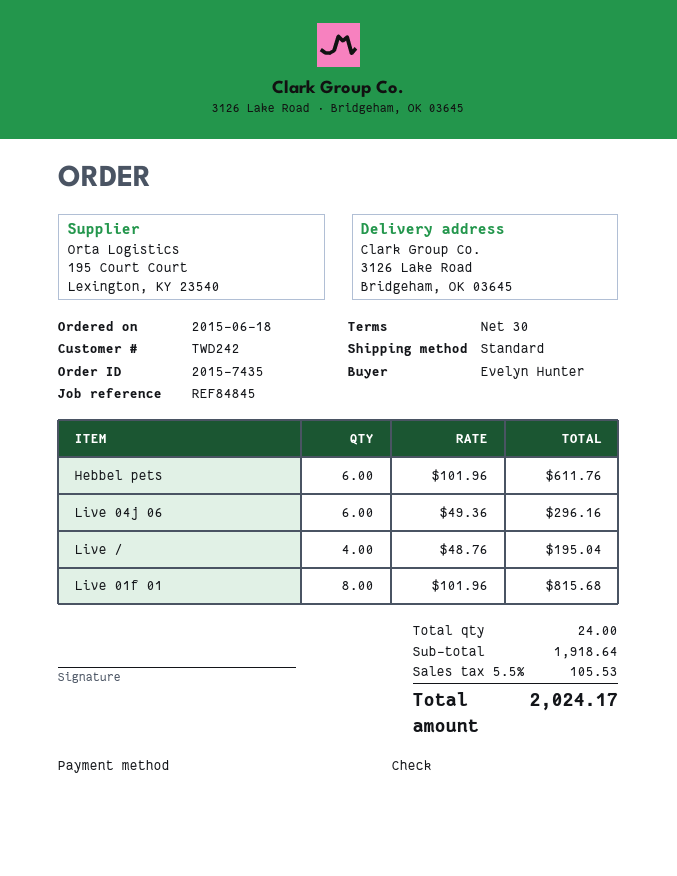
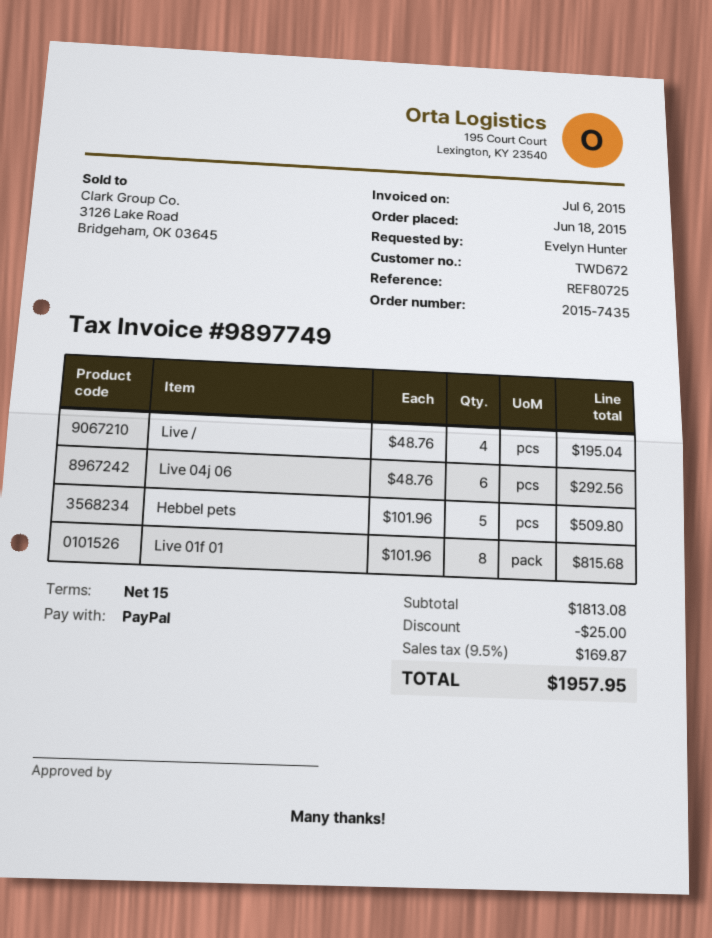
payment terms: 30 days -> 15 days
customer number: TWD242 -> TWD672
reference: REF84845 -> REF80725
payment method: cheque -> PayPal
Hebbel pets: 6 x 101.96 = 611.76 -> 5 x 101.96 = 509.80
Live 04j 06: 6 x 49.36 = 296.16 -> 6 x 48.76 = 292.56
subtotal: 1918.64 -> 1813.08
discount: none -> 25.00
tax: 5.5% = 105.53 -> 9.5% = 169.87
total: 2024.17 -> 1957.95

